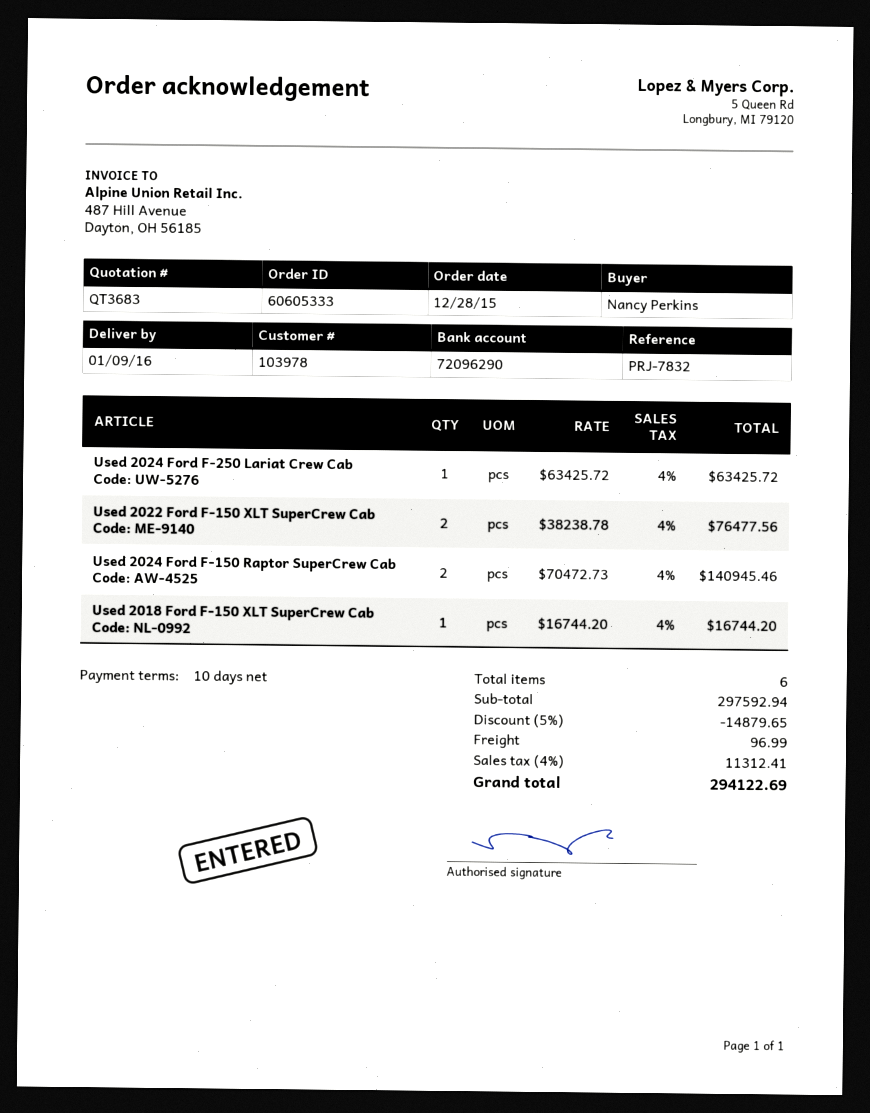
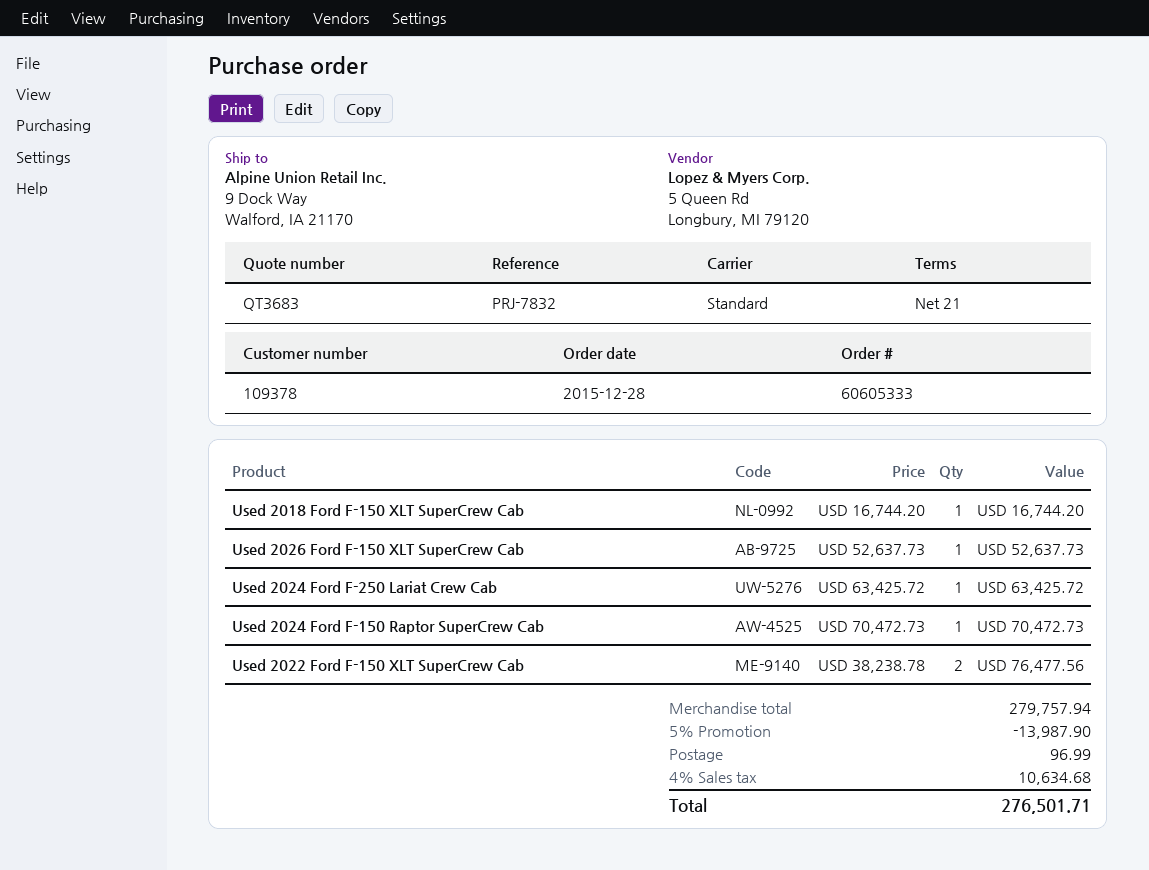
payment terms: 10 days -> 21 days
customer number: 103978 -> 109378
Used 2024 Ford F-150 Raptor SuperCrew Cab: 2 x 70472.73 = 140945.46 -> 1 x 70472.73 = 70472.73
Used 2026 Ford F-150 XLT SuperCrew Cab: none -> 1 x 52637.73 = 52637.73
subtotal: 297592.94 -> 279757.94
discount: 5% = 14879.65 -> 5% = 13987.90
tax: 4% = 11312.41 -> 4% = 10634.68
total: 294122.69 -> 276501.71

